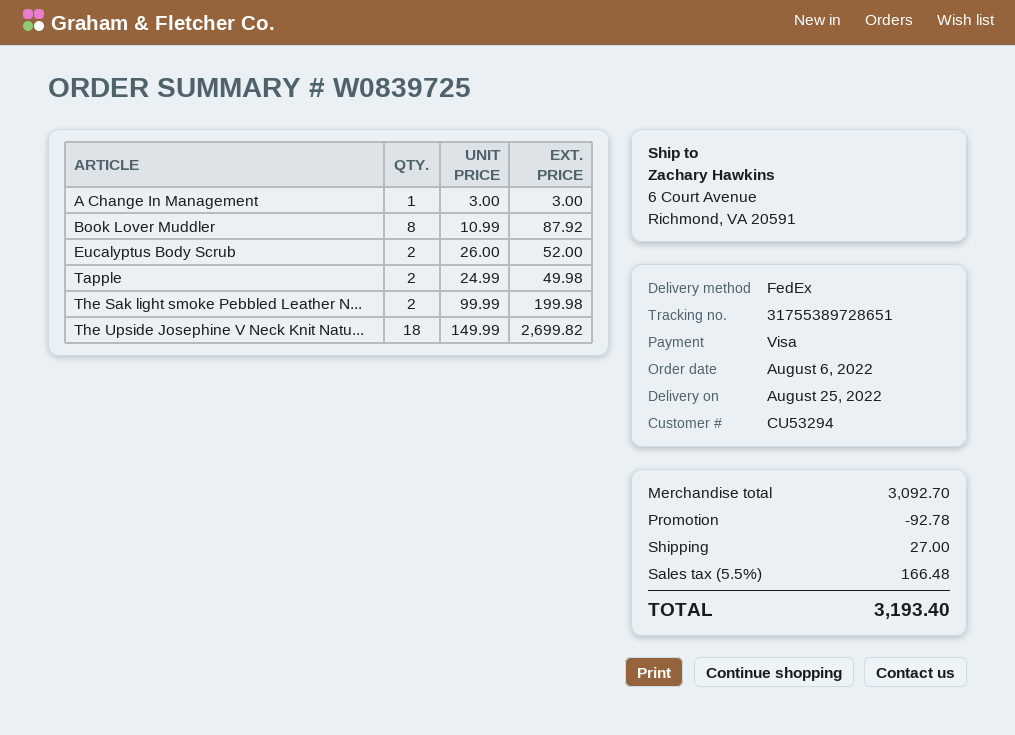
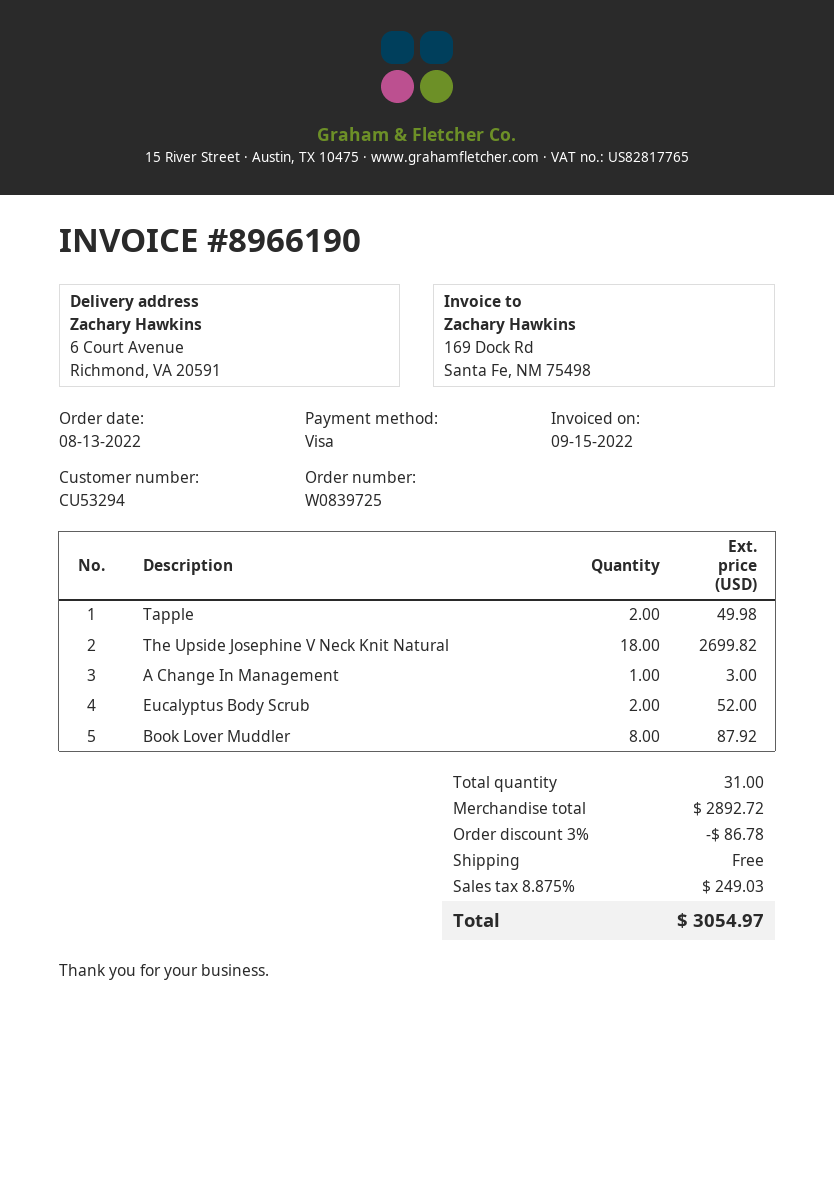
order date: 2022-08-06 -> 2022-08-13
The Sak light smoke Pebbled Leather N...: 2 for 199.98 -> none
subtotal: 3092.70 -> 2892.72
discount: 92.78 -> 86.78
shipping: 27.00 -> 0.00
tax: 5.5% = 166.48 -> 8.875% = 249.03
total: 3193.40 -> 3054.97

